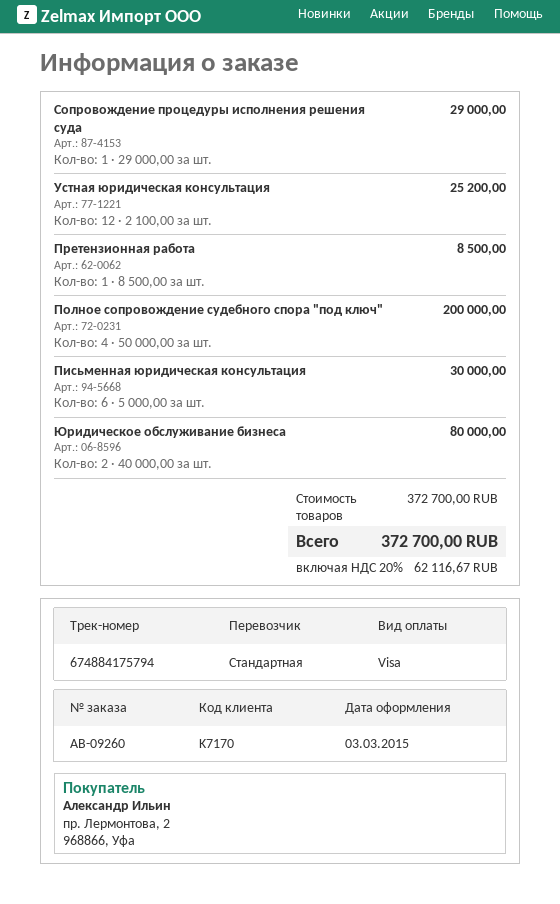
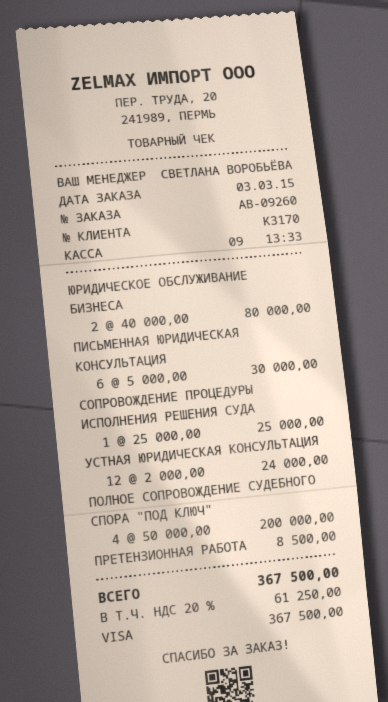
customer number: K7170 -> K3170
Сопровождение процедуры исполнения решения суда: 1 x 29000.00 = 29000.00 -> 1 x 25000.00 = 25000.00
Устная юридическая консультация: 12 x 2100.00 = 25200.00 -> 12 x 2000.00 = 24000.00
tax: 20% = 62116.67 -> 20% = 61250.00
total: 372700.00 -> 367500.00

